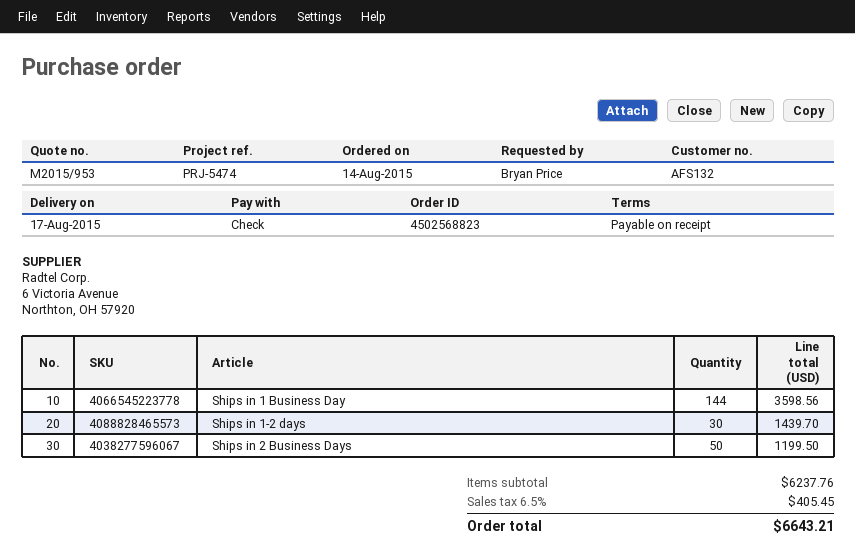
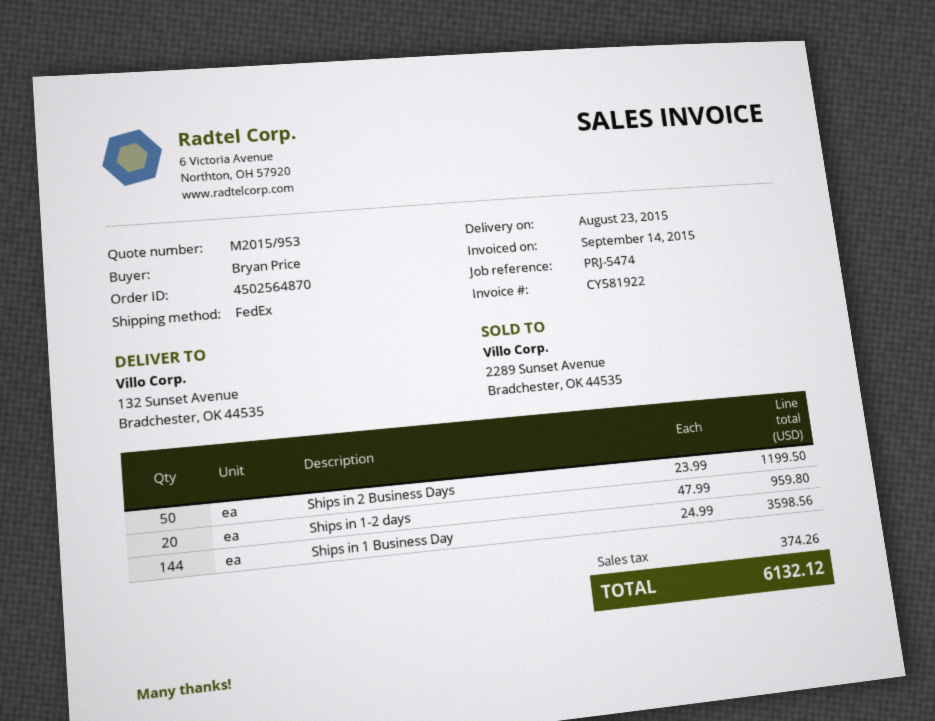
order number: 4502568823 -> 4502564870
delivery date: 2015-08-17 -> 2015-08-23
Ships in 1-2 days: 30 for 1439.70 -> 20 for 959.80
tax: 405.45 -> 374.26
total: 6643.21 -> 6132.12

